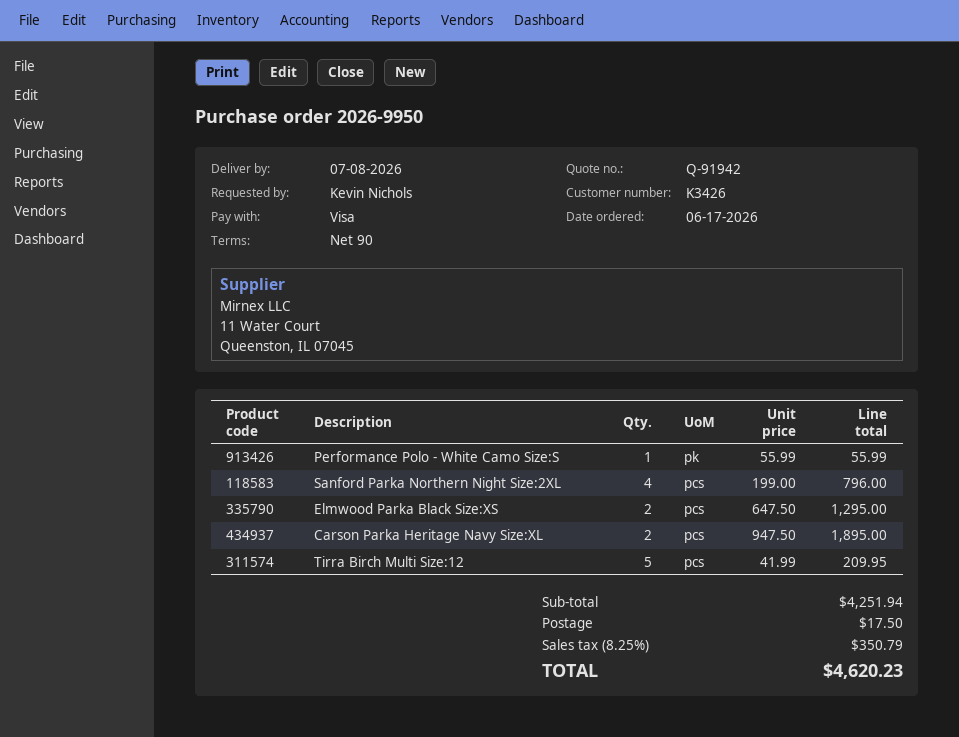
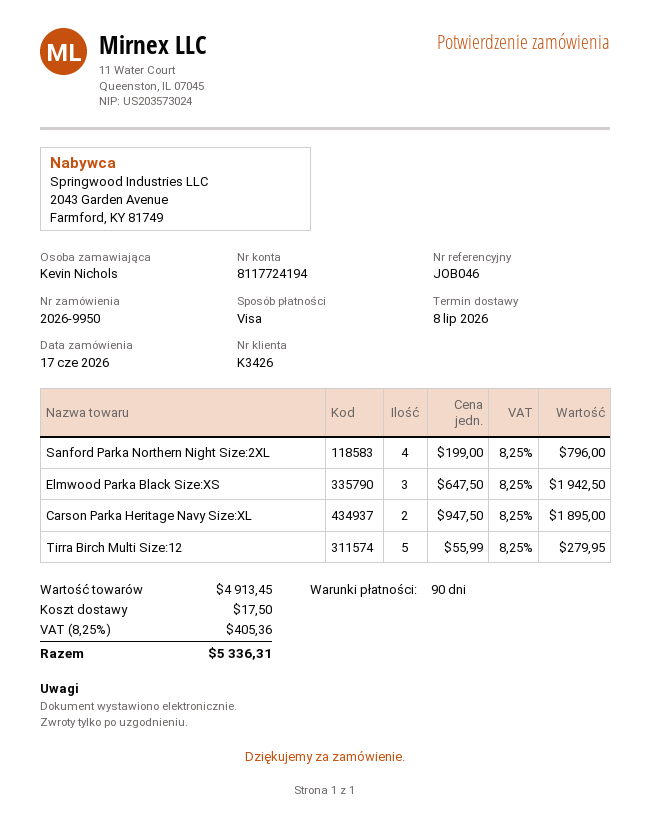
Performance Polo - White Camo Size:S: 1 x 55.99 = 55.99 -> none
Elmwood Parka Black Size:XS: 2 x 647.50 = 1295.00 -> 3 x 647.50 = 1942.50
Tirra Birch Multi Size:12: 5 x 41.99 = 209.95 -> 5 x 55.99 = 279.95
subtotal: 4251.94 -> 4913.45
tax: 8.25% = 350.79 -> 8.25% = 405.36
total: 4620.23 -> 5336.31

